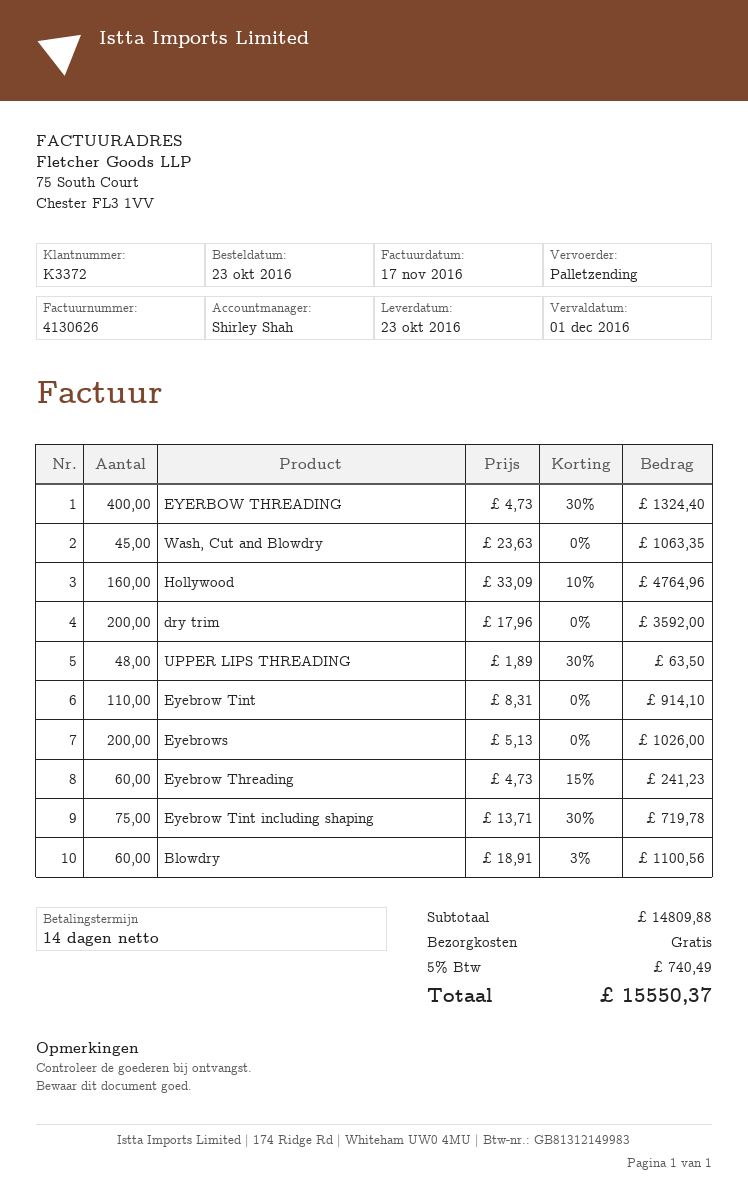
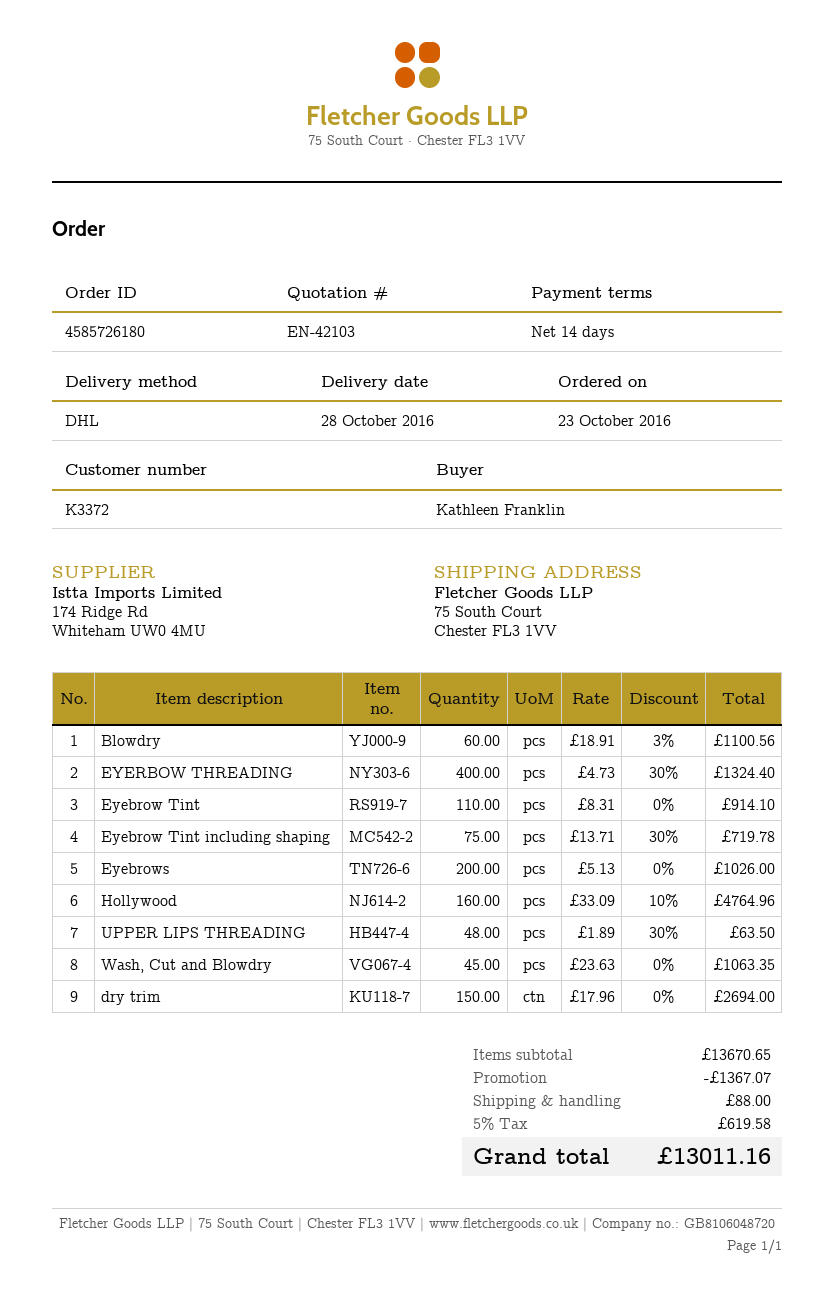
delivery date: 2016-10-23 -> 2016-10-28
shipping method: pallet freight -> DHL
dry trim: 200 x 17.96 = 3592.00 -> 150 x 17.96 = 2694.00
Eyebrow Threading: 60 x 4.73 - 15% = 241.23 -> none
subtotal: 14809.88 -> 13670.65
discount: none -> 1367.07
shipping: 0.00 -> 88.00
tax: 5% = 740.49 -> 5% = 619.58
total: 15550.37 -> 13011.16

